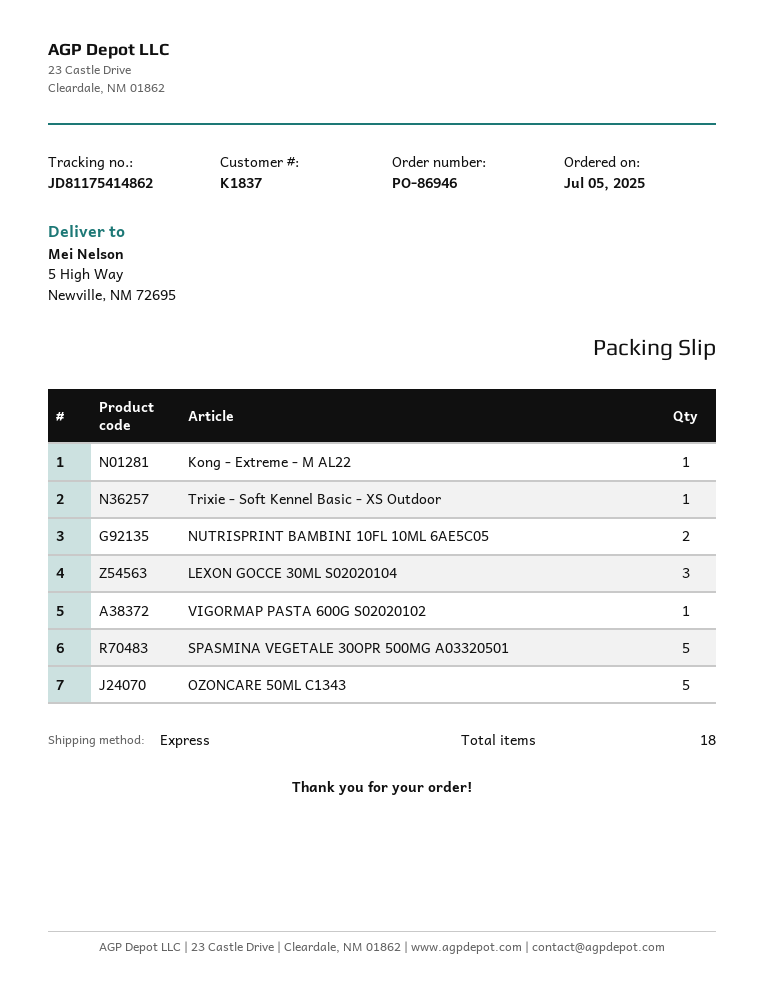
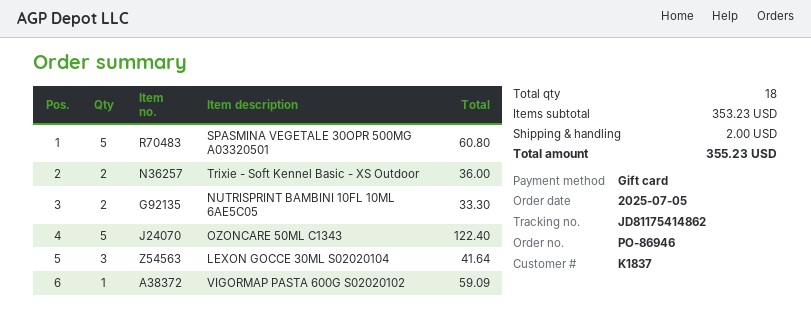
Kong - Extreme - M AL22: 1 -> none
Trixie - Soft Kennel Basic - XS Outdoor: 1 -> 2

